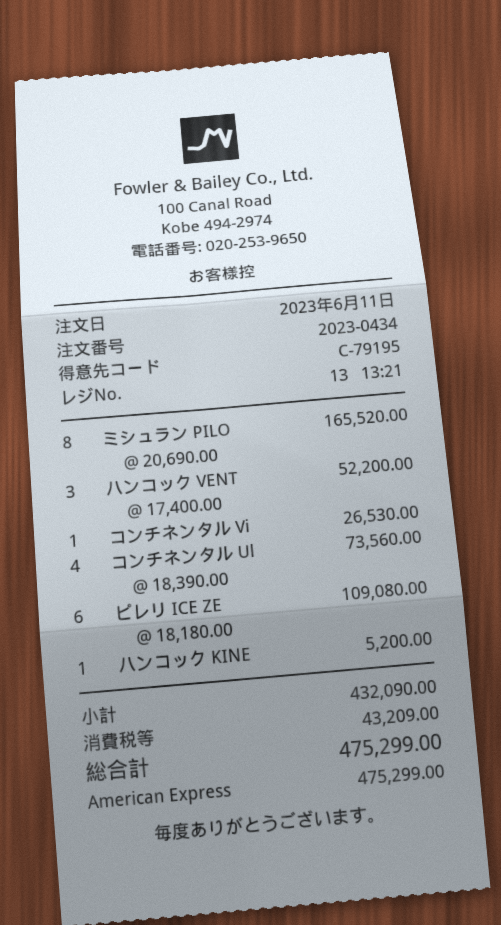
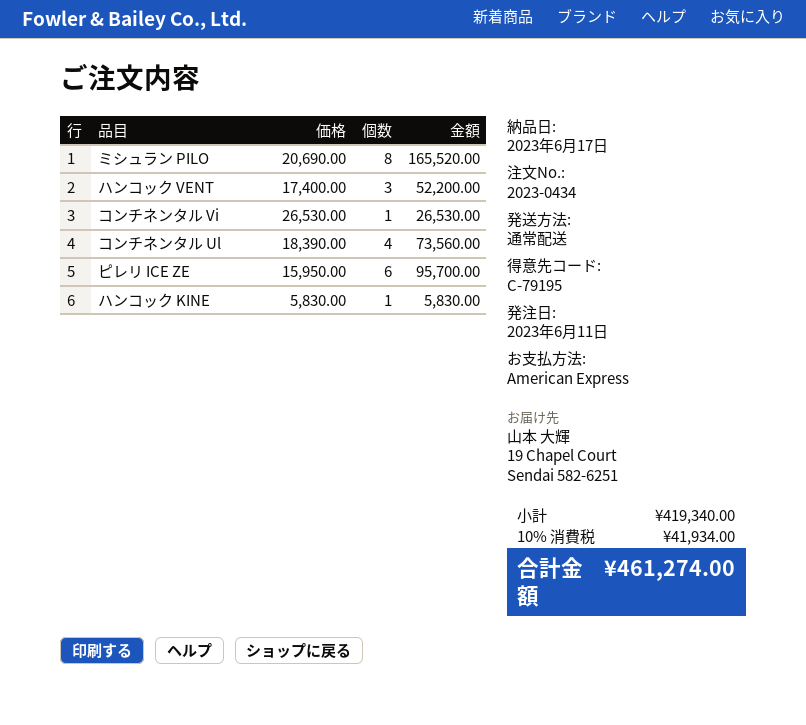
ピレリ ICE ZE: 6 x 18180.00 = 109080.00 -> 6 x 15950.00 = 95700.00
ハンコック KINE: 1 x 5200.00 = 5200.00 -> 1 x 5830.00 = 5830.00
subtotal: 432090.00 -> 419340.00
tax: 43209.00 -> 41934.00
total: 475299.00 -> 461274.00

